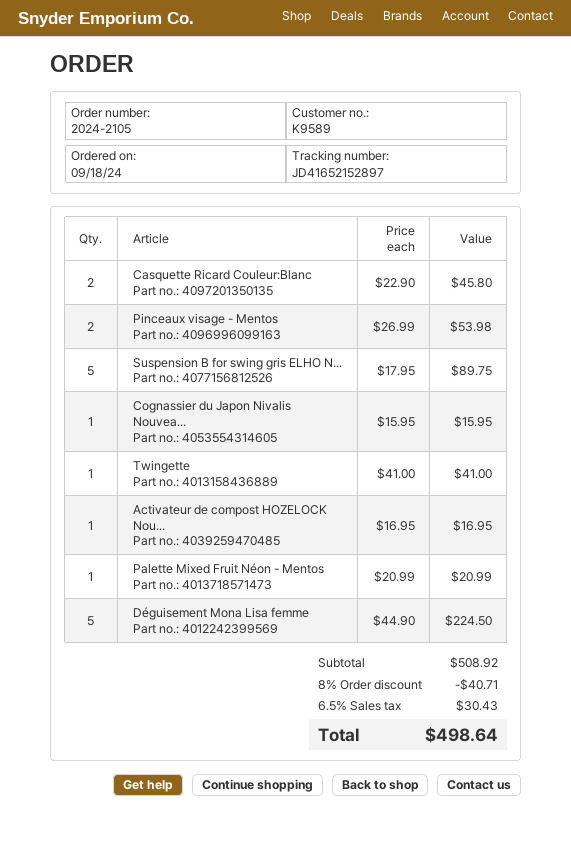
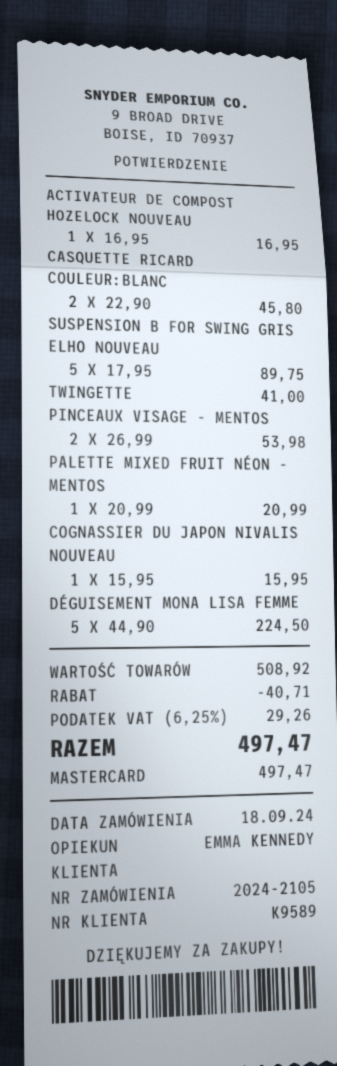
tax: 6.5% = 30.43 -> 6.25% = 29.26
total: 498.64 -> 497.47

